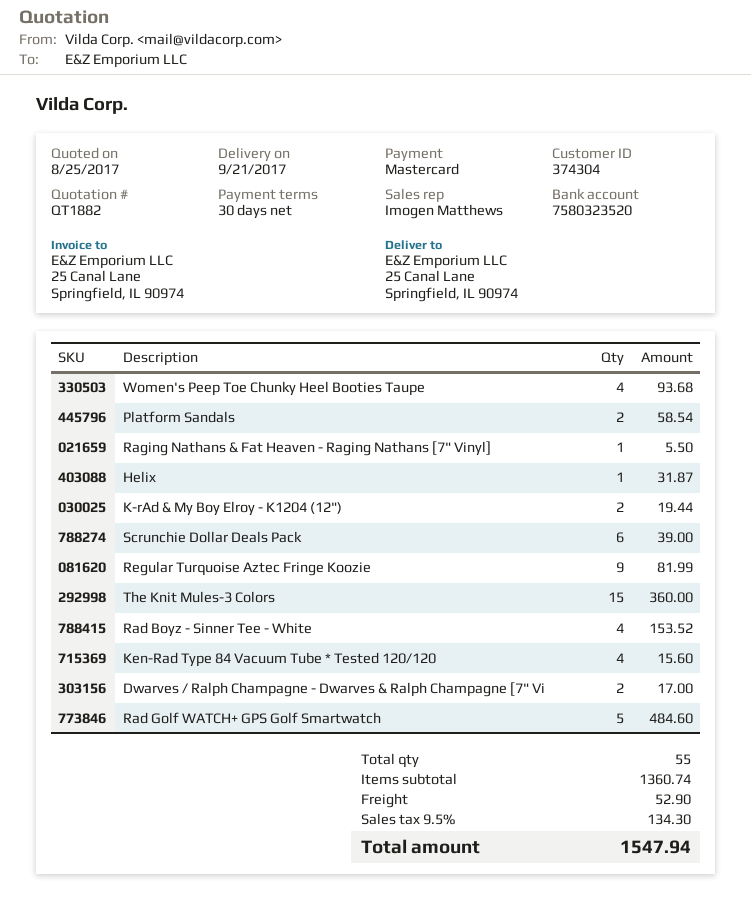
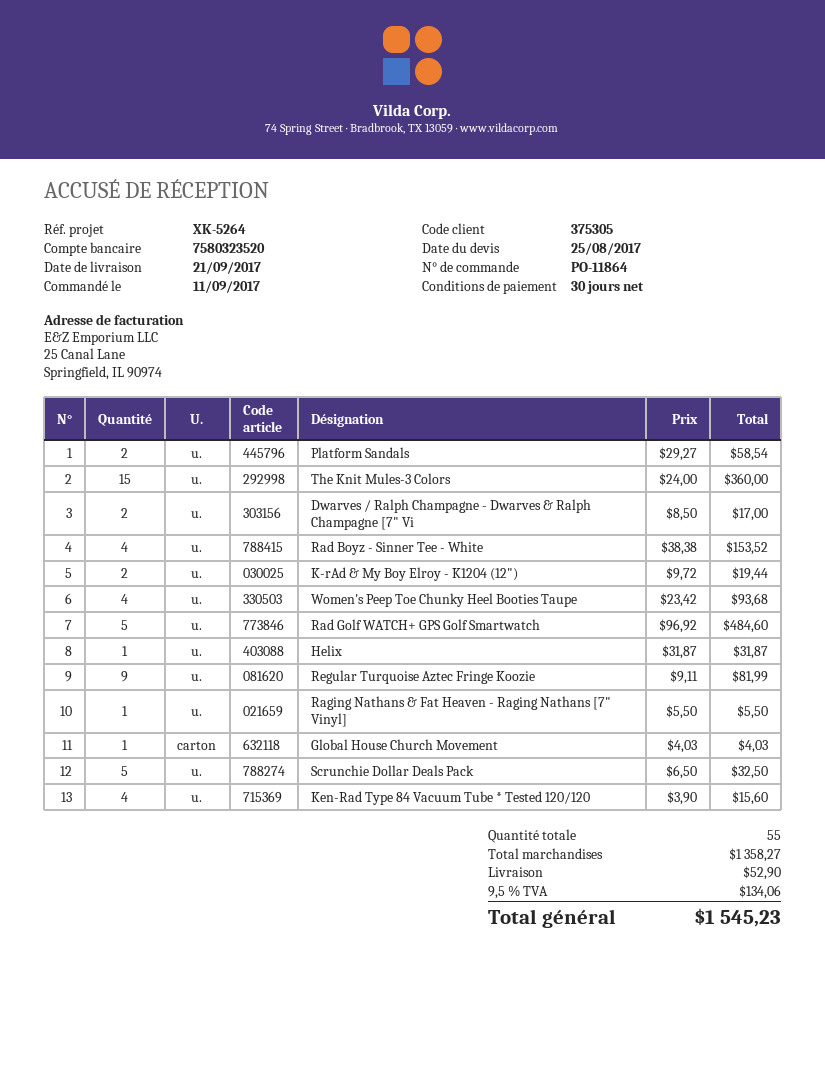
customer number: 374304 -> 375305
Scrunchie Dollar Deals Pack: 6 for 39.00 -> 5 for 32.50
Global House Church Movement: none -> 1 for 4.03
subtotal: 1360.74 -> 1358.27
tax: 9.5% = 134.30 -> 9.5% = 134.06
total: 1547.94 -> 1545.23

